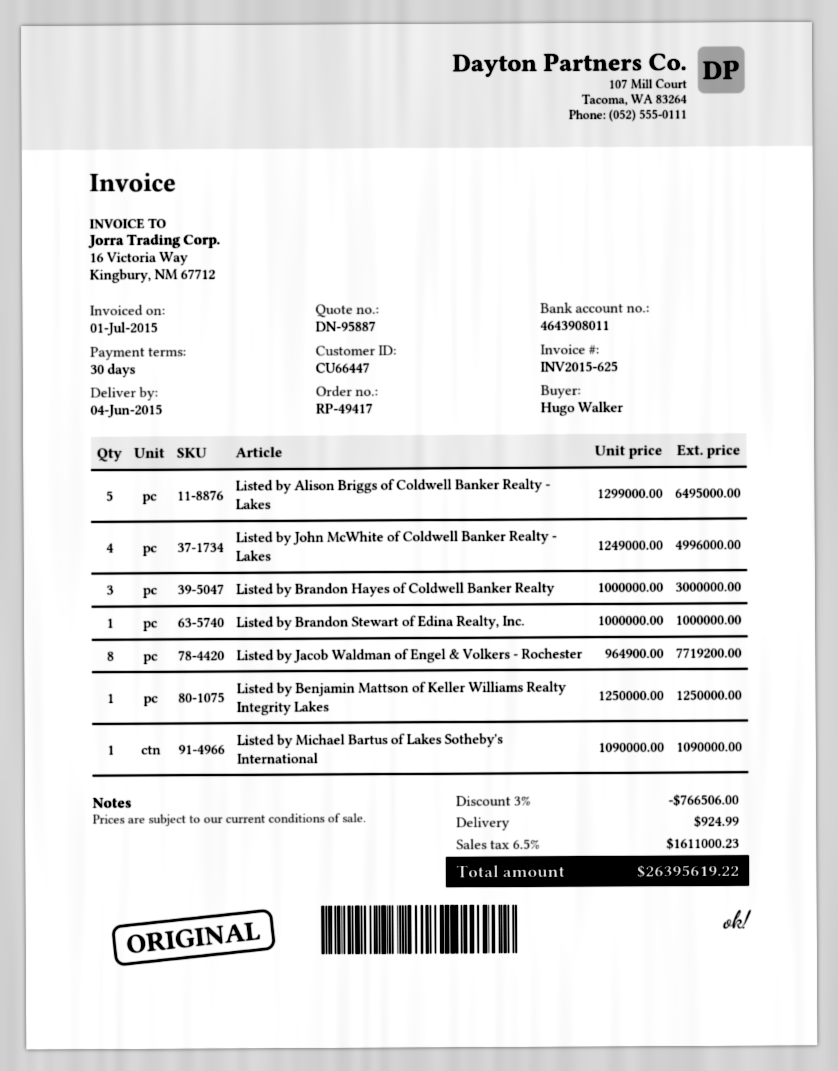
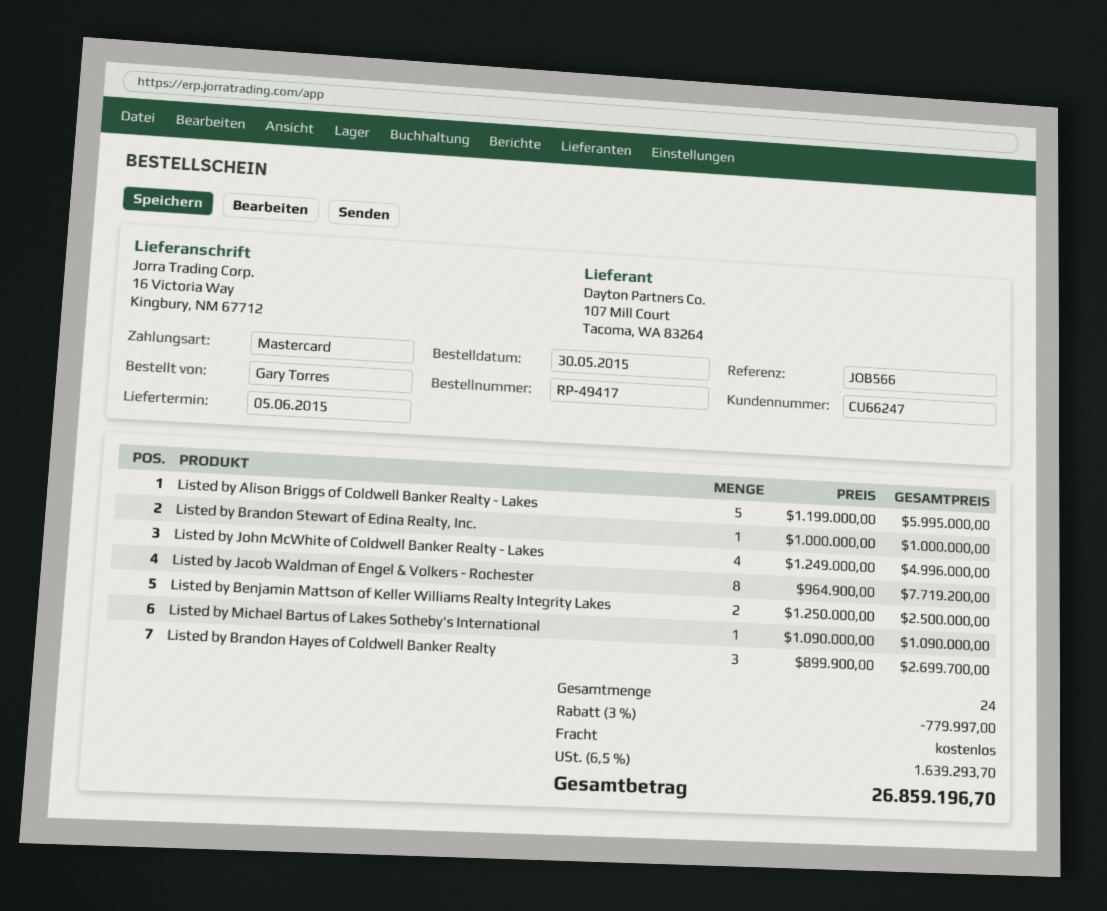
delivery date: 2015-06-04 -> 2015-06-05
customer number: CU66447 -> CU66247
ordered by: Hugo Walker -> Gary Torres
Listed by Alison Briggs of Coldwell Banker Realty - Lakes: 5 x 1299000.00 = 6495000.00 -> 5 x 1199000.00 = 5995000.00
Listed by Brandon Hayes of Coldwell Banker Realty: 3 x 1000000.00 = 3000000.00 -> 3 x 899900.00 = 2699700.00
Listed by Benjamin Mattson of Keller Williams Realty Integrity Lakes: 1 x 1250000.00 = 1250000.00 -> 2 x 1250000.00 = 2500000.00
discount: 3% = 766506.00 -> 3% = 779997.00
shipping: 924.99 -> 0.00
tax: 6.5% = 1611000.23 -> 6.5% = 1639293.70
total: 26395619.22 -> 26859196.70

